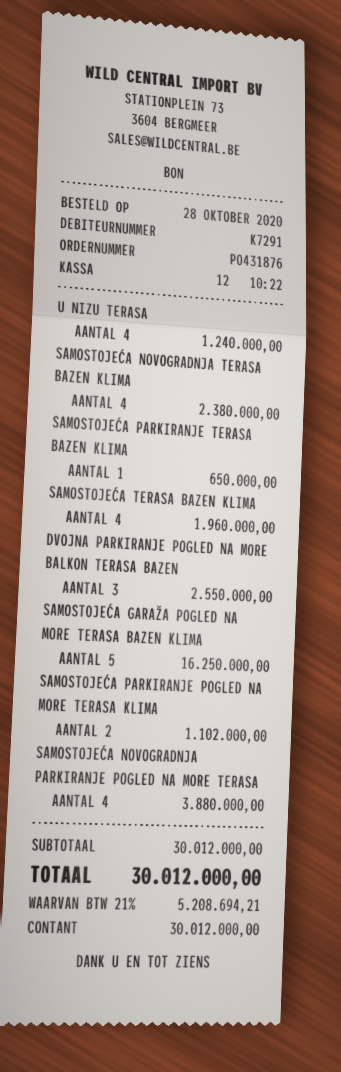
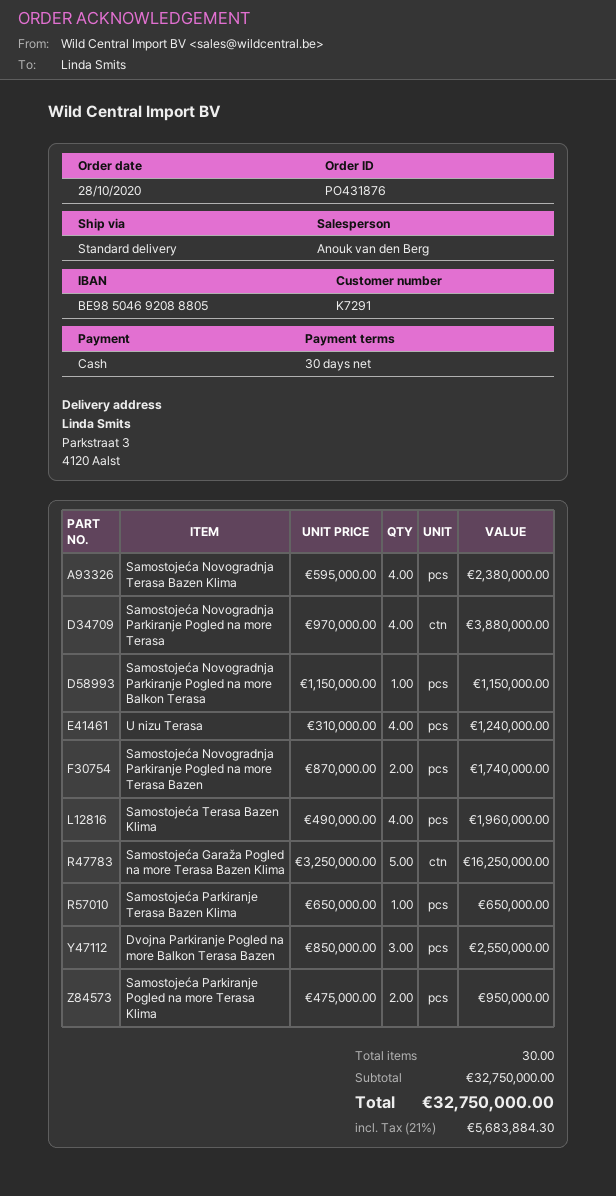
SAMOSTOJEĆA PARKIRANJE POGLED NA MORE TERASA KLIMA: 2 for 1102000.00 -> 2 for 950000.00
Samostojeća Novogradnja Parkiranje Pogled na more Balkon Terasa: none -> 1 for 1150000.00
Samostojeća Novogradnja Parkiranje Pogled na more Terasa Bazen: none -> 2 for 1740000.00
subtotal: 30012000.00 -> 32750000.00
tax: 21% = 5208694.21 -> 21% = 5683884.30
total: 30012000.00 -> 32750000.00

